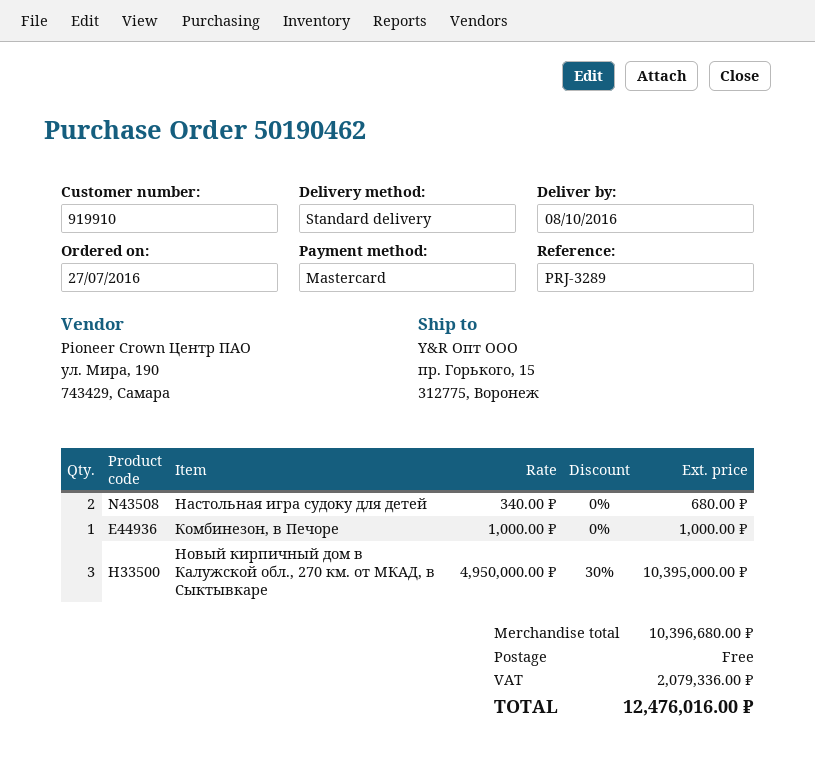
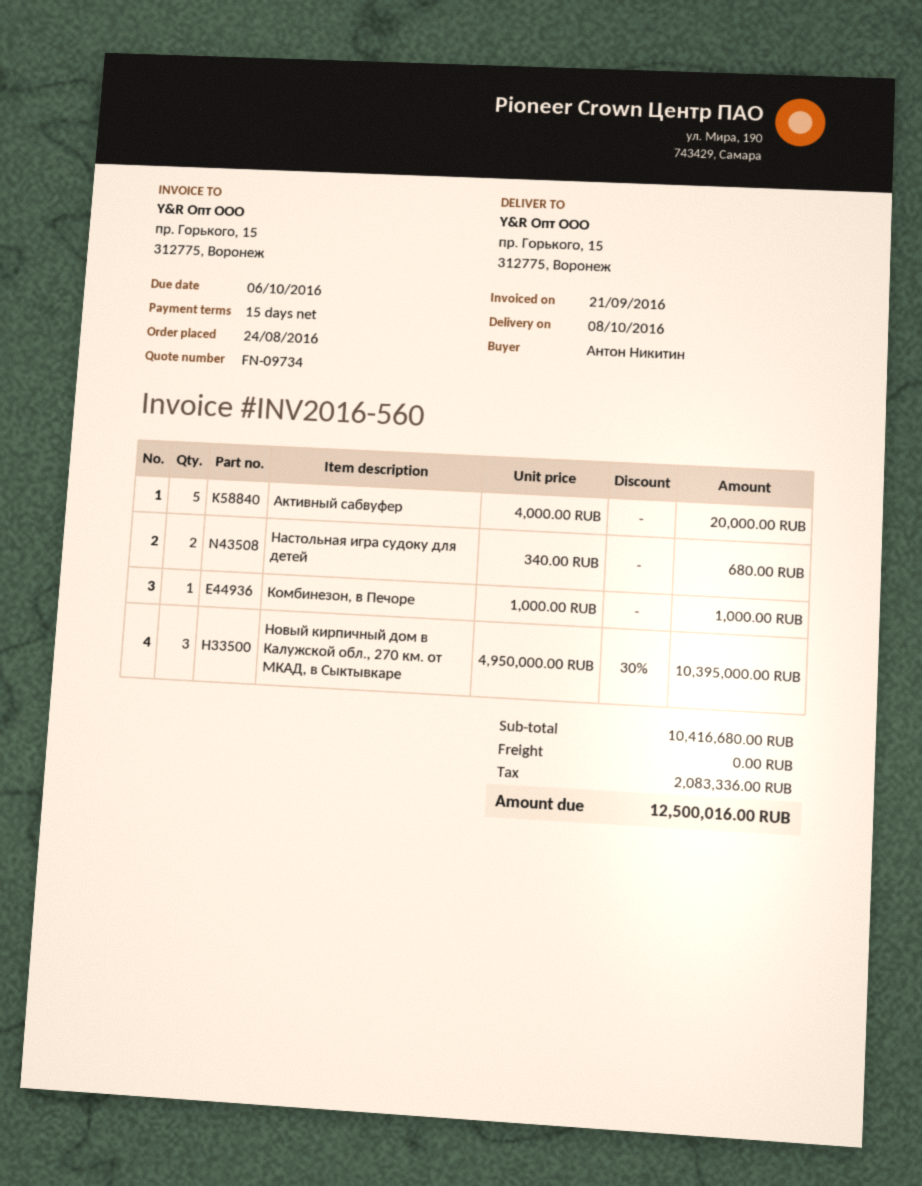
order date: 2016-07-27 -> 2016-08-24
Активный сабвуфер: none -> 5 x 4000.00 = 20000.00
subtotal: 10396680.00 -> 10416680.00
tax: 2079336.00 -> 2083336.00
total: 12476016.00 -> 12500016.00

